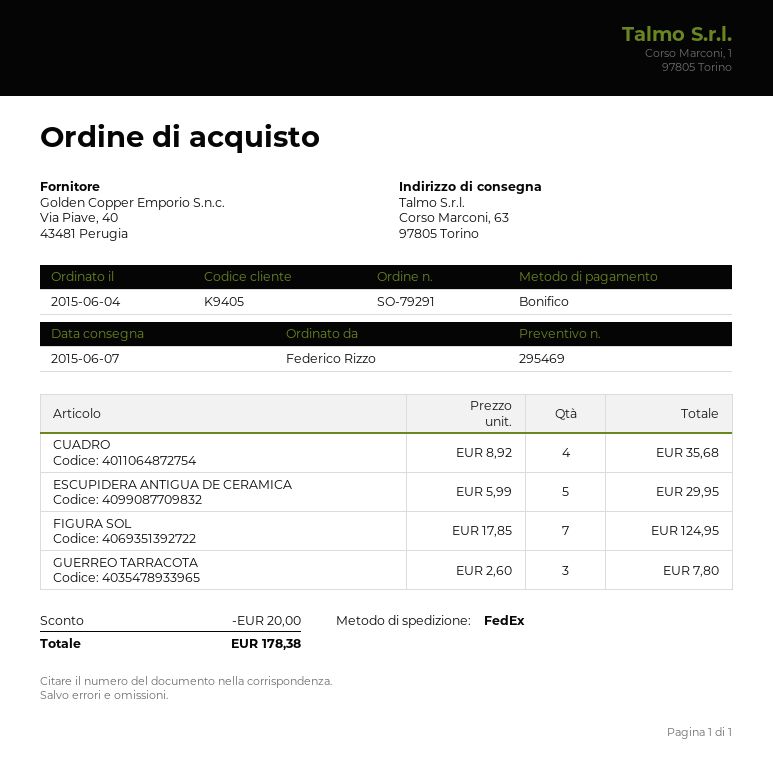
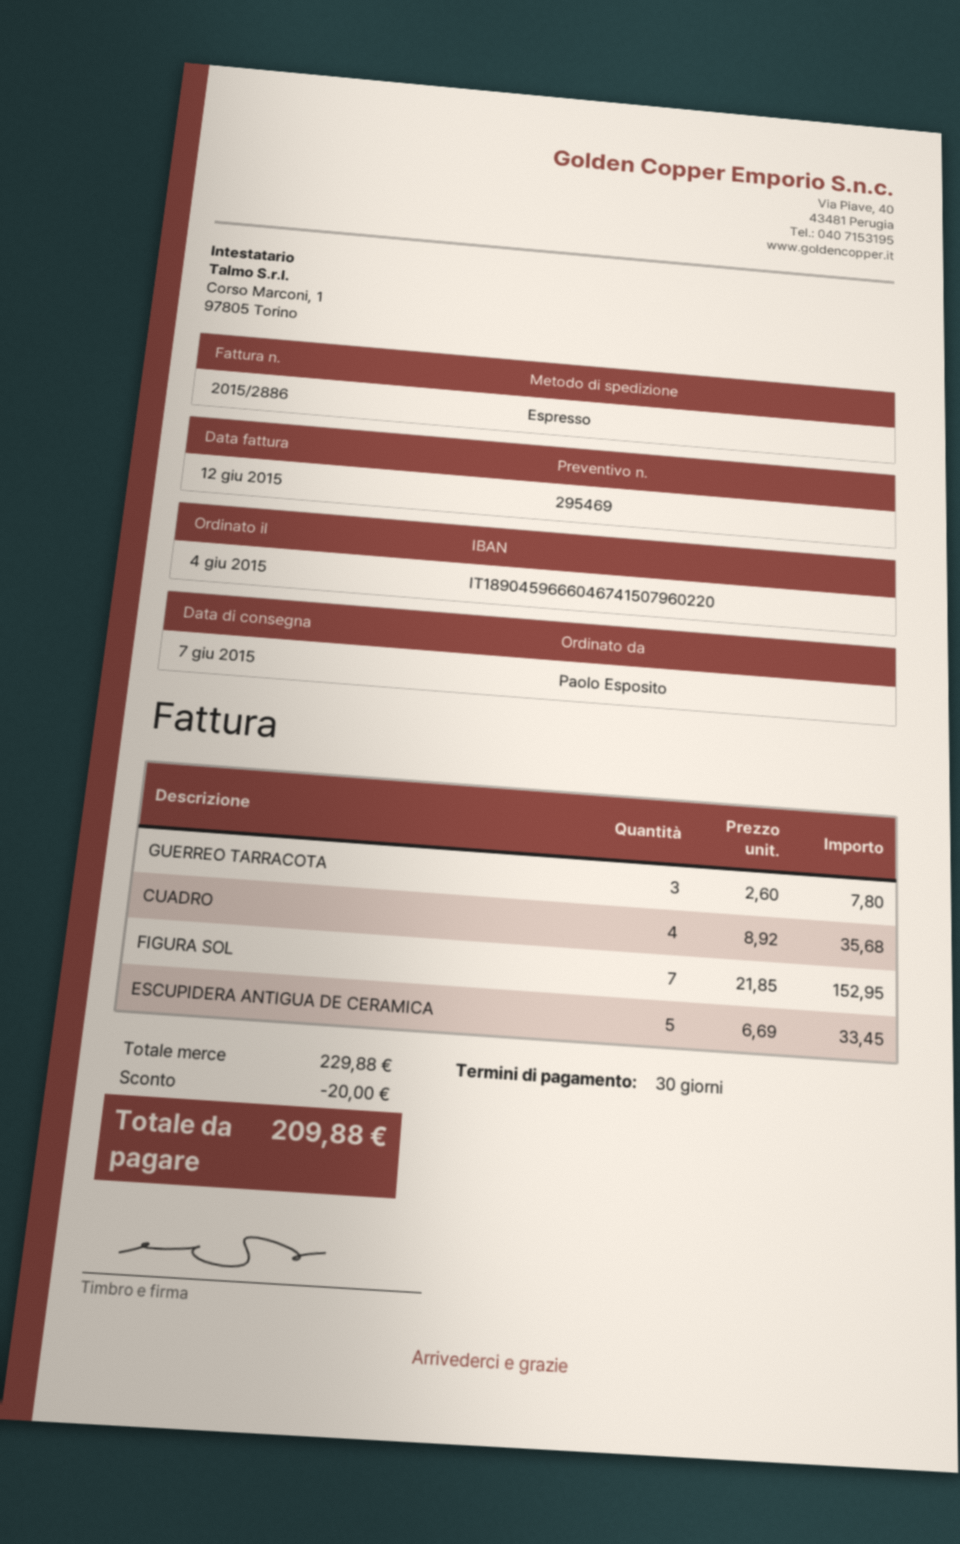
ordered by: Federico Rizzo -> Paolo Esposito
shipping method: FedEx -> express
ESCUPIDERA ANTIGUA DE CERAMICA: 5 x 5.99 = 29.95 -> 5 x 6.69 = 33.45
FIGURA SOL: 7 x 17.85 = 124.95 -> 7 x 21.85 = 152.95
total: 178.38 -> 209.88

